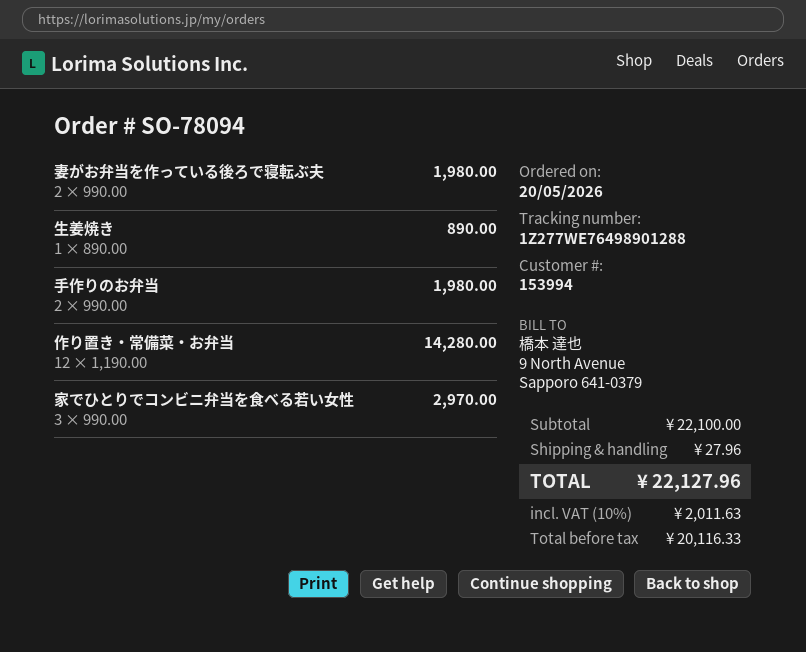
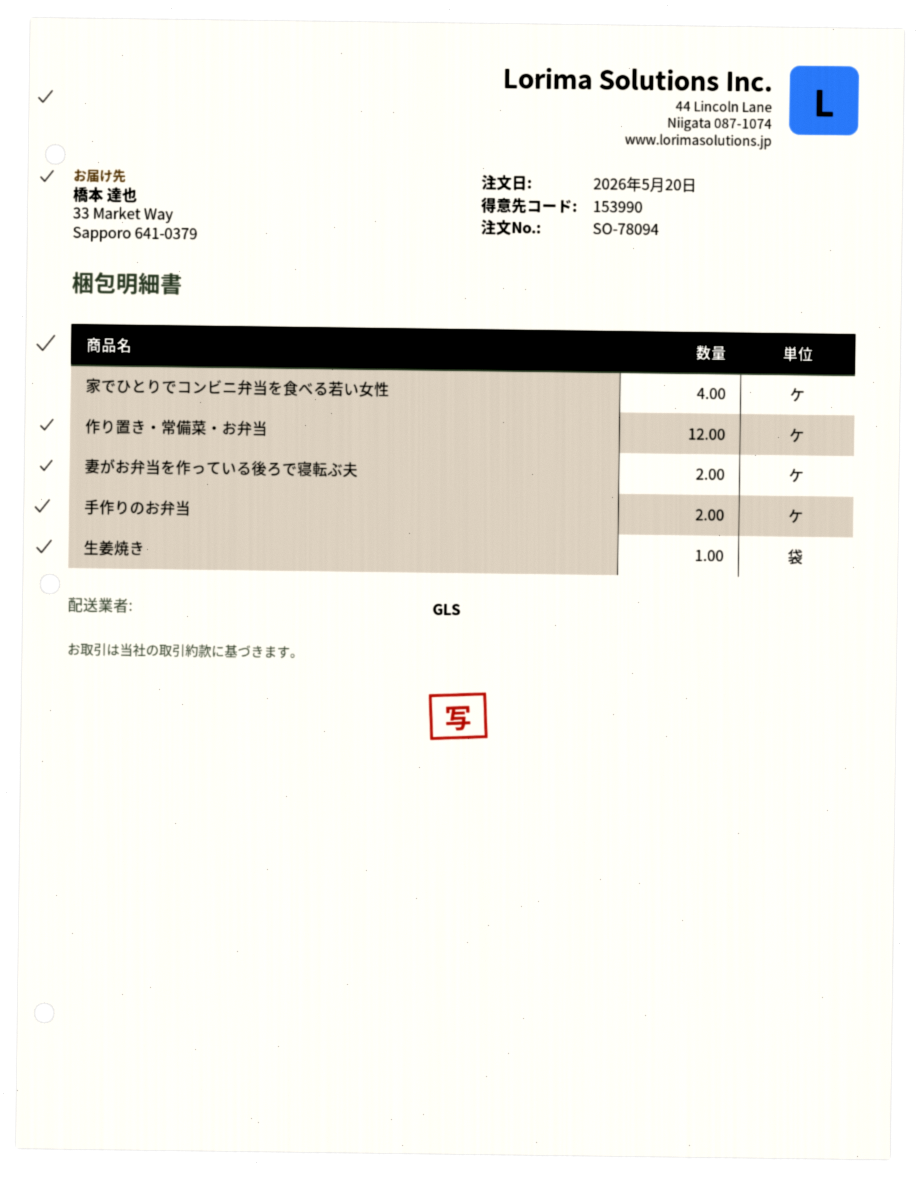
customer number: 153994 -> 153990
家でひとりでコンビニ弁当を食べる若い女性: 3 -> 4

